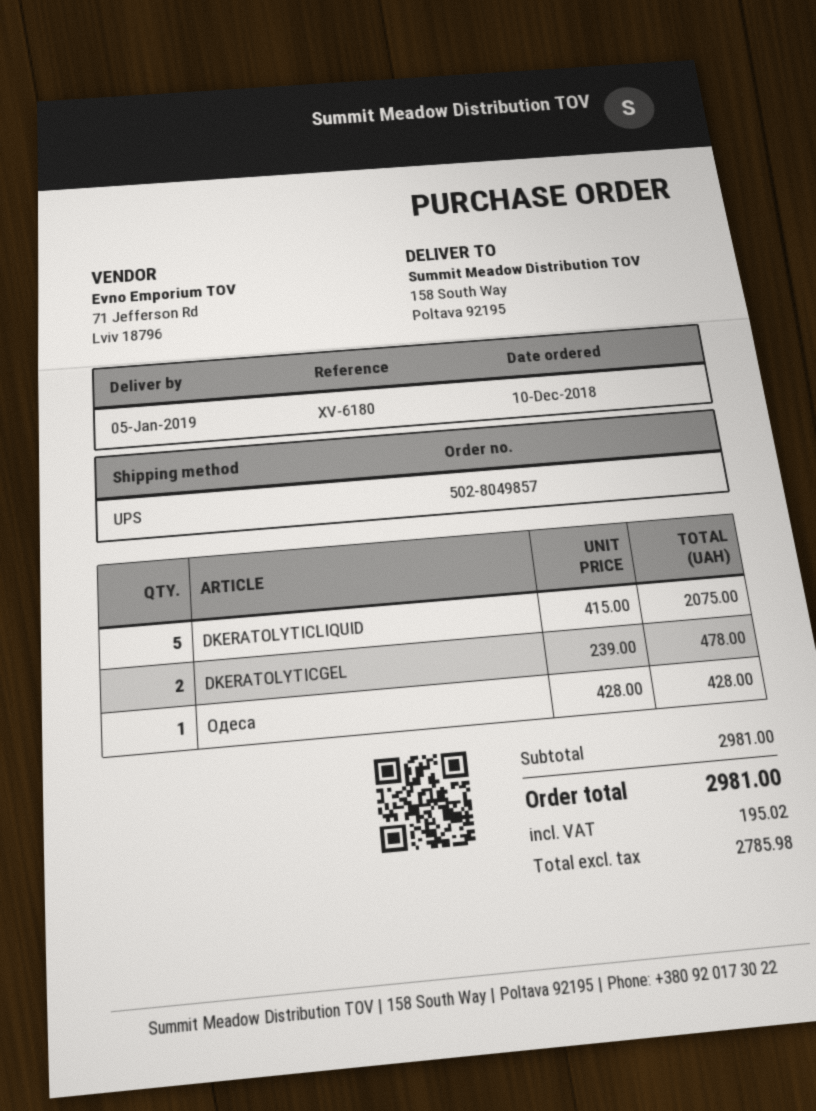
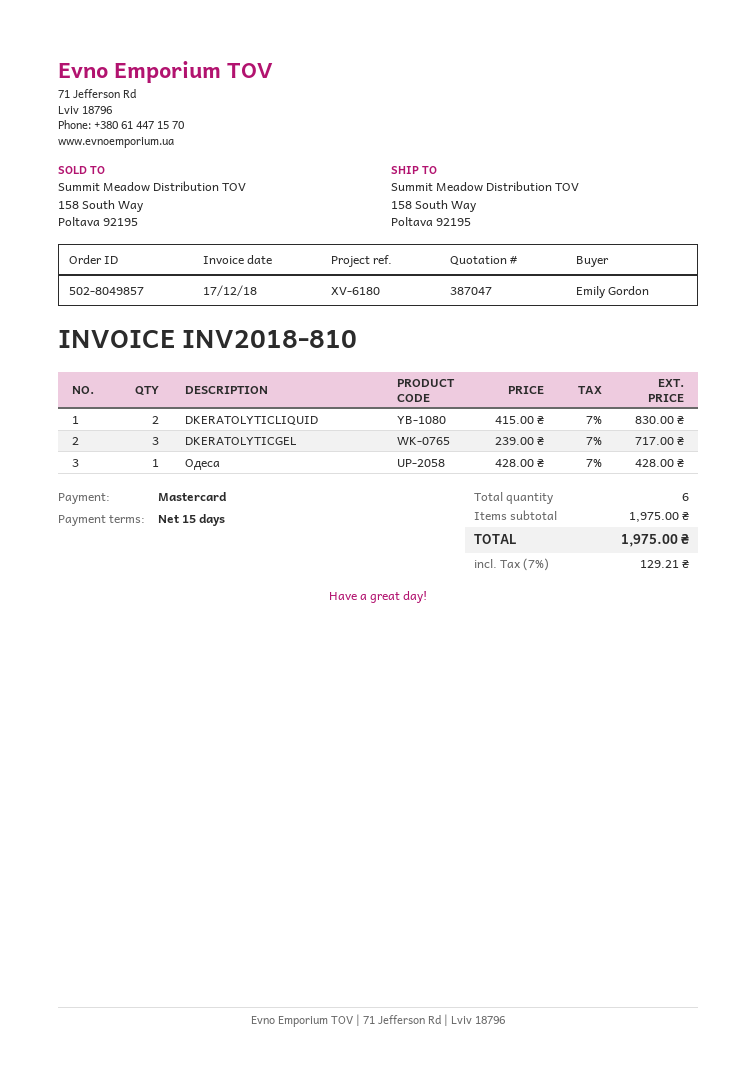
DKERATOLYTICLIQUID: 5 x 415.00 = 2075.00 -> 2 x 415.00 = 830.00
DKERATOLYTICGEL: 2 x 239.00 = 478.00 -> 3 x 239.00 = 717.00
subtotal: 2981.00 -> 1975.00
tax: 195.02 -> 129.21
total: 2981.00 -> 1975.00

